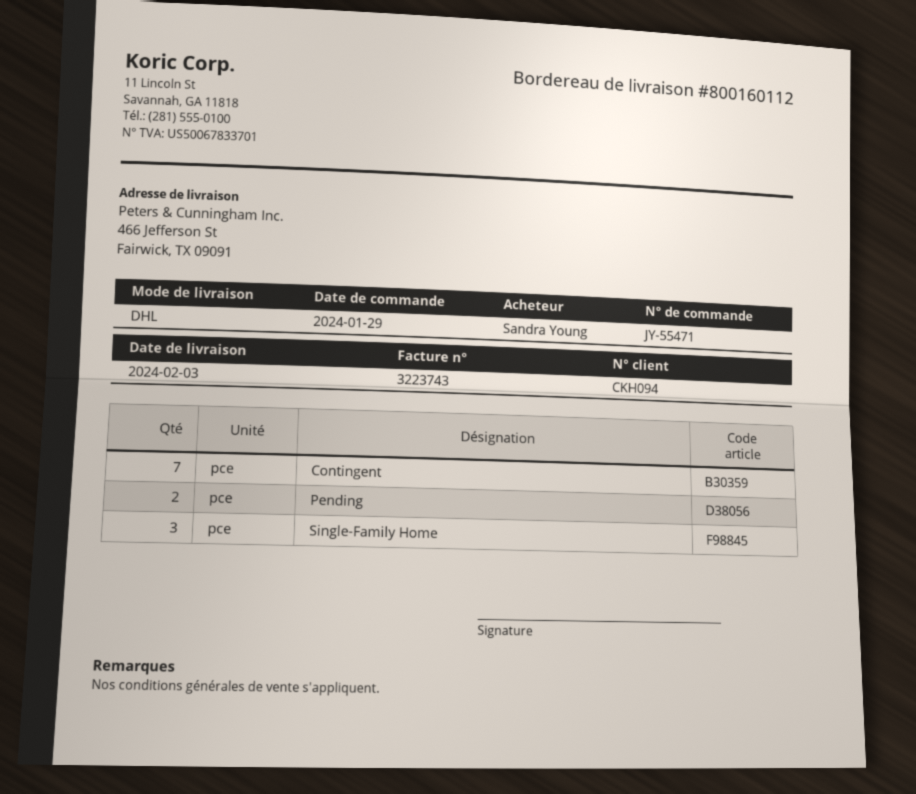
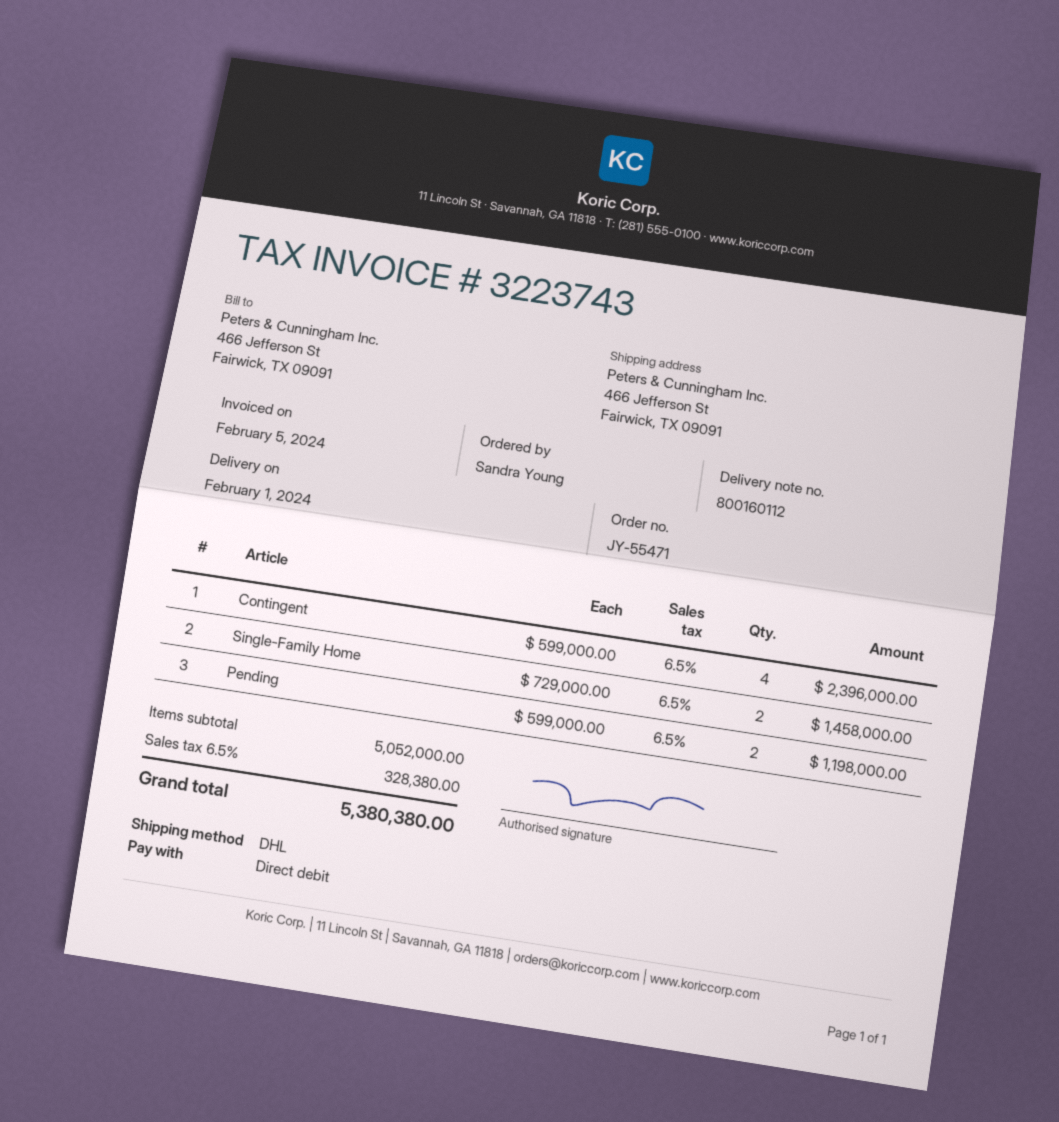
delivery date: 2024-02-03 -> 2024-02-01
Contingent: 7 -> 4
Single-Family Home: 3 -> 2

